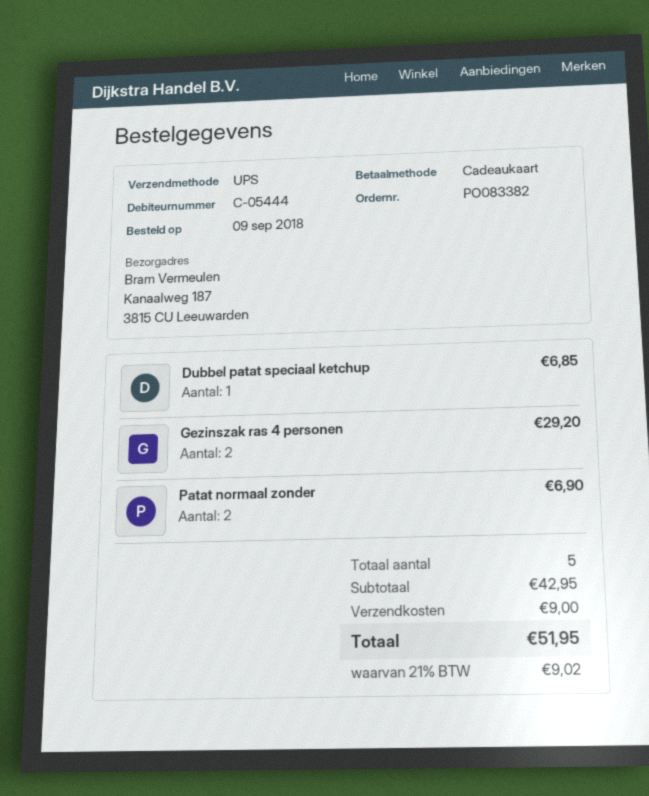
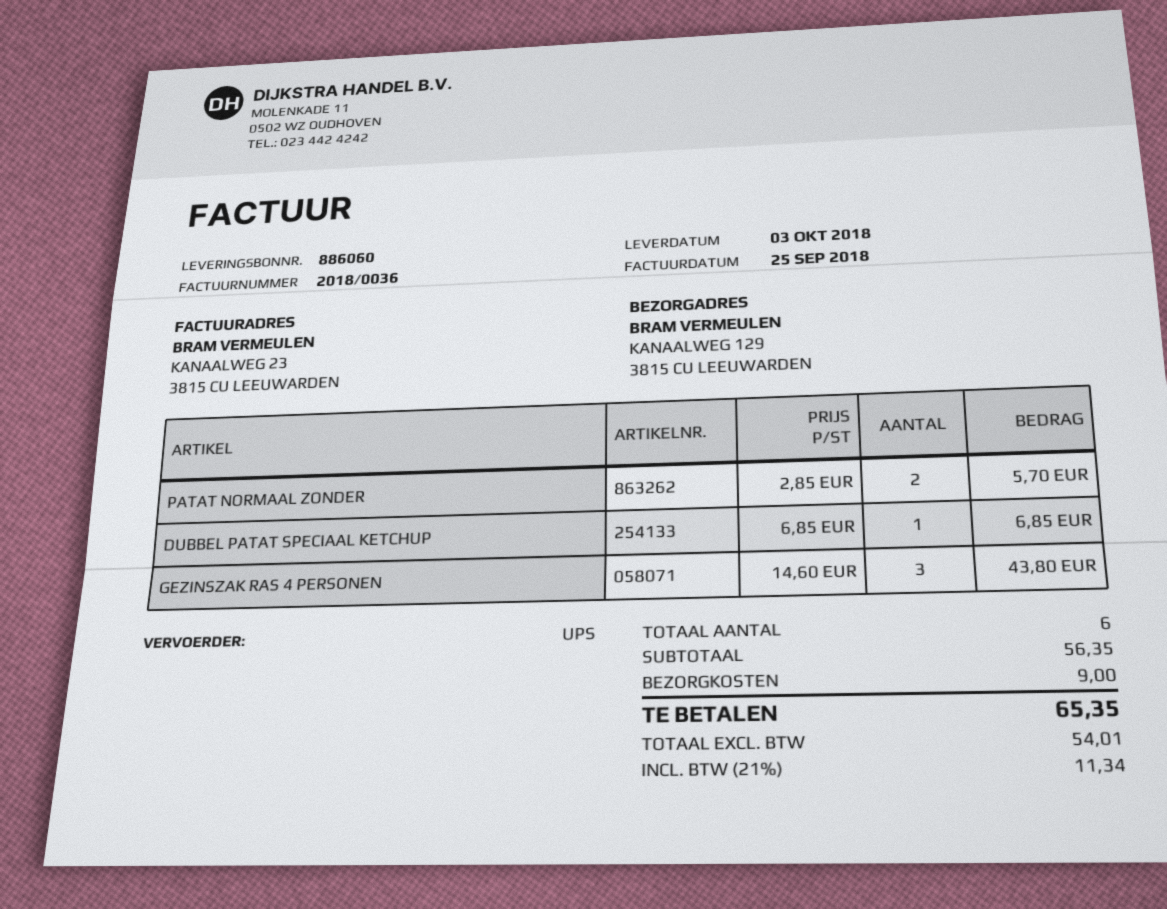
ship to: Kanaalweg 187, 3815 CU Leeuwarden -> KANAALWEG 129, 3815 CU LEEUWARDEN
Gezinszak ras 4 personen: 2 for 29.20 -> 3 for 43.80
Patat normaal zonder: 2 for 6.90 -> 2 for 5.70
total quantity: 5 -> 6
subtotal: 42.95 -> 56.35
tax: 21% = 9.02 -> 21% = 11.34
total: 51.95 -> 65.35

